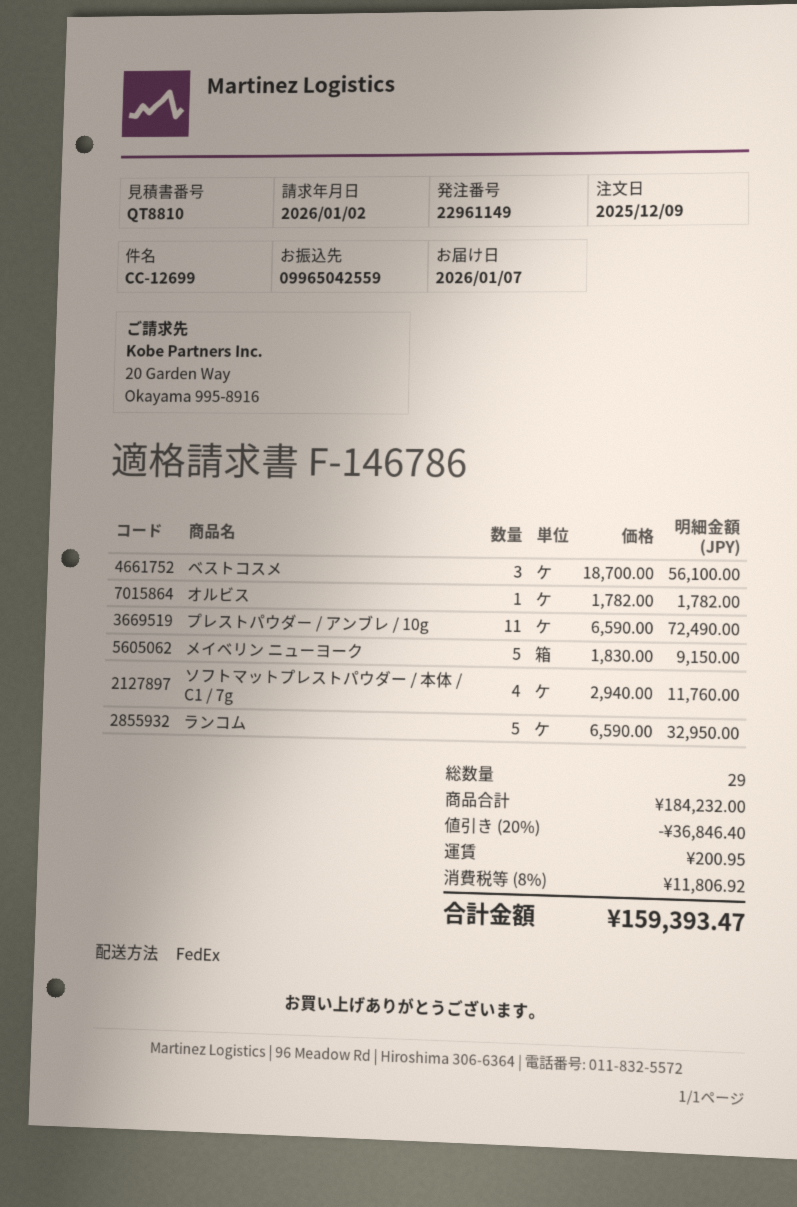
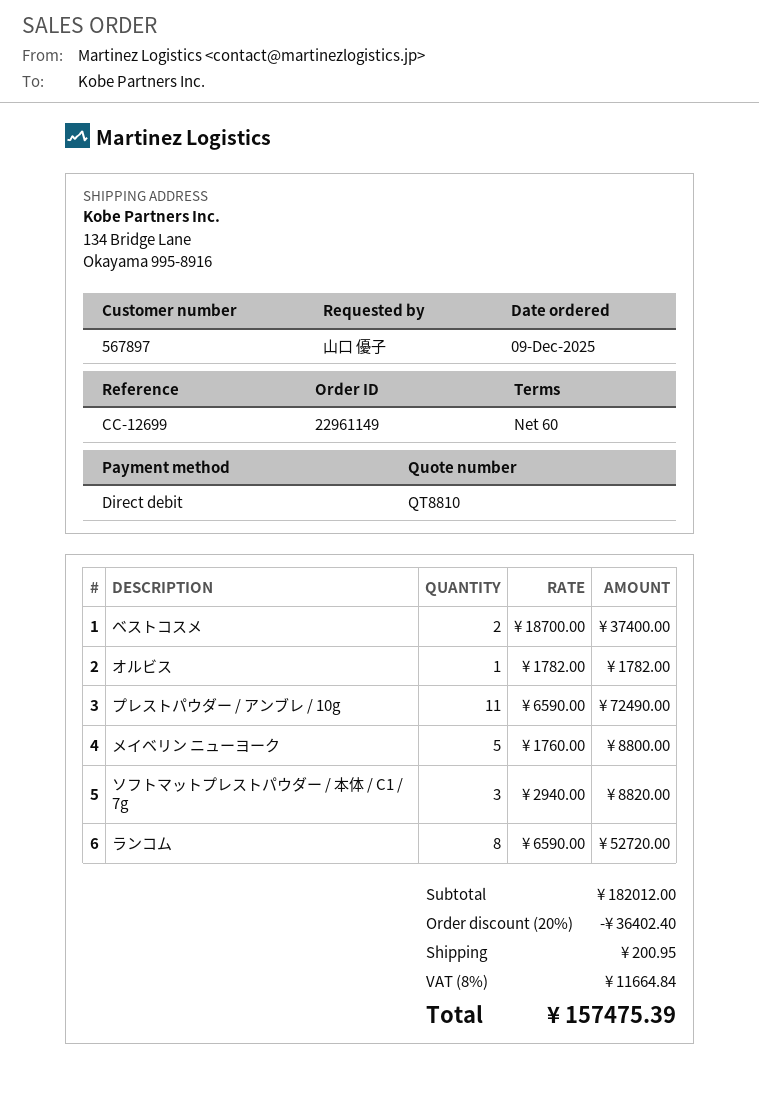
ベストコスメ: 3 x 18700.00 = 56100.00 -> 2 x 18700.00 = 37400.00
メイベリン ニューヨーク: 5 x 1830.00 = 9150.00 -> 5 x 1760.00 = 8800.00
ソフトマットプレストパウダー / 本体 / C1 / 7g: 4 x 2940.00 = 11760.00 -> 3 x 2940.00 = 8820.00
ランコム: 5 x 6590.00 = 32950.00 -> 8 x 6590.00 = 52720.00
subtotal: 184232.00 -> 182012.00
discount: 20% = 36846.40 -> 20% = 36402.40
tax: 8% = 11806.92 -> 8% = 11664.84
total: 159393.47 -> 157475.39

